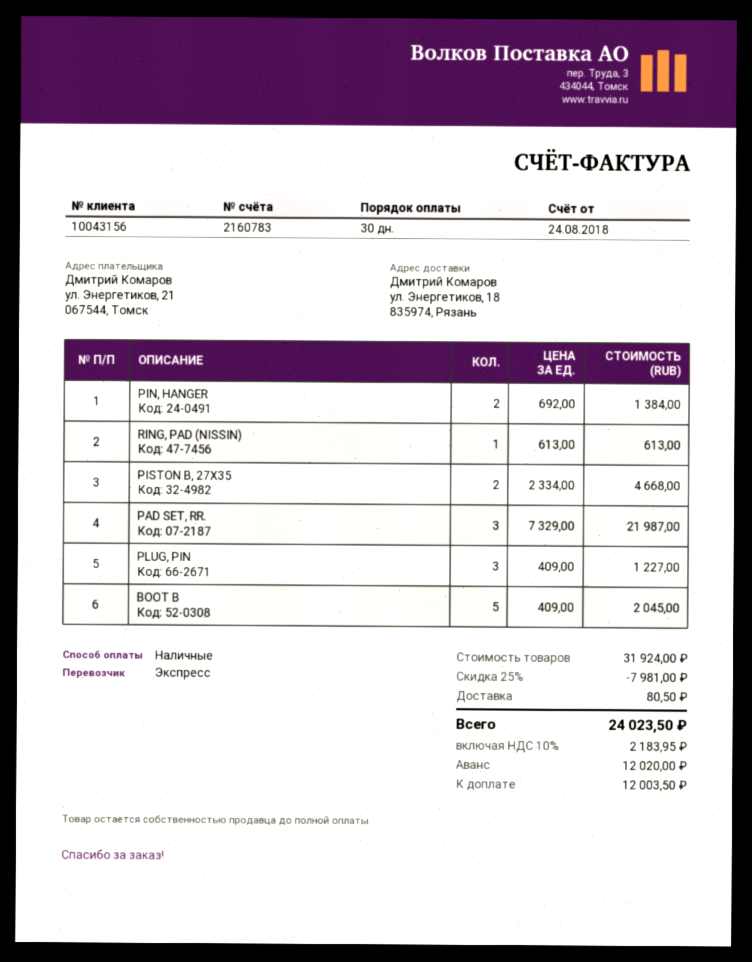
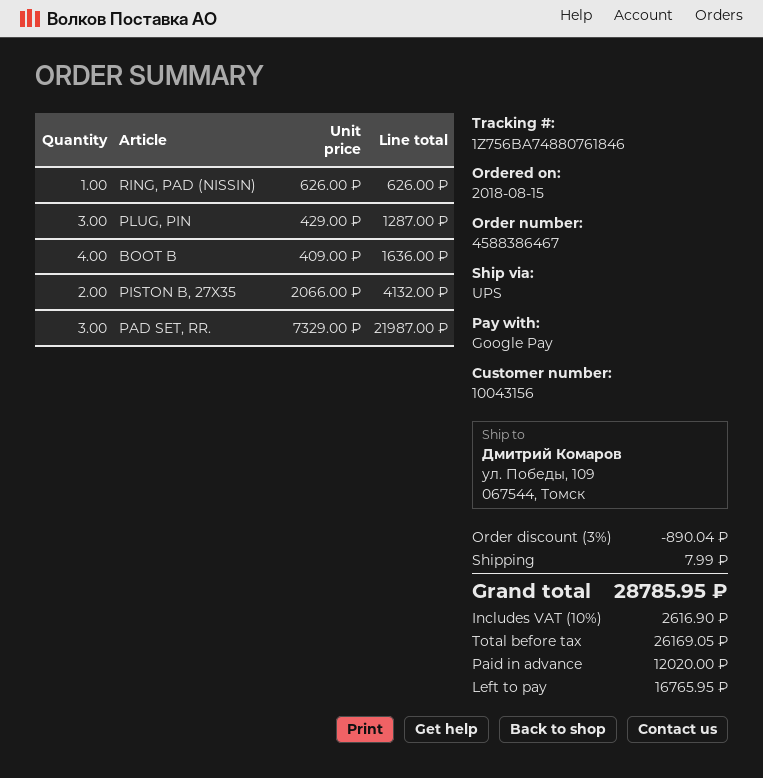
payment method: cash -> Google Pay
shipping method: express -> UPS
ship to: ул. Энергетиков, 18, 835974, Рязань -> ул. Победы, 109, 067544, Томск
PIN, HANGER: 2 x 692.00 = 1384.00 -> none
RING, PAD (NISSIN): 1 x 613.00 = 613.00 -> 1 x 626.00 = 626.00
PISTON B, 27X35: 2 x 2334.00 = 4668.00 -> 2 x 2066.00 = 4132.00
PLUG, PIN: 3 x 409.00 = 1227.00 -> 3 x 429.00 = 1287.00
BOOT B: 5 x 409.00 = 2045.00 -> 4 x 409.00 = 1636.00
discount: 25% = 7981.00 -> 3% = 890.04
shipping: 80.50 -> 7.99
tax: 10% = 2183.95 -> 10% = 2616.90
total: 24023.50 -> 28785.95
balance: 12003.50 -> 16765.95

